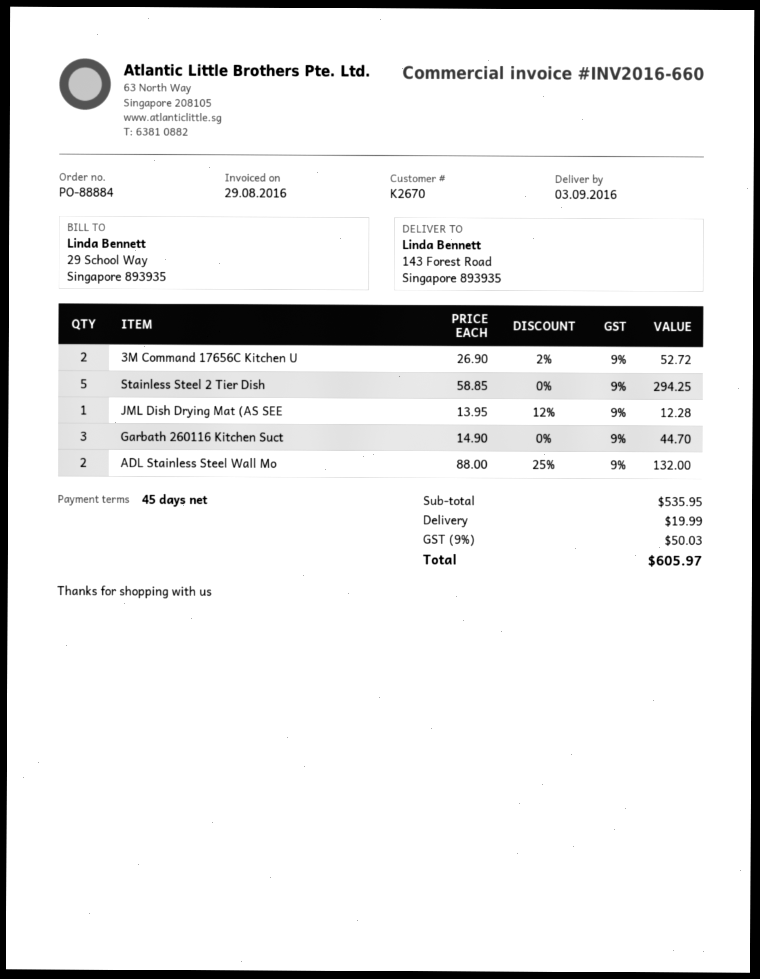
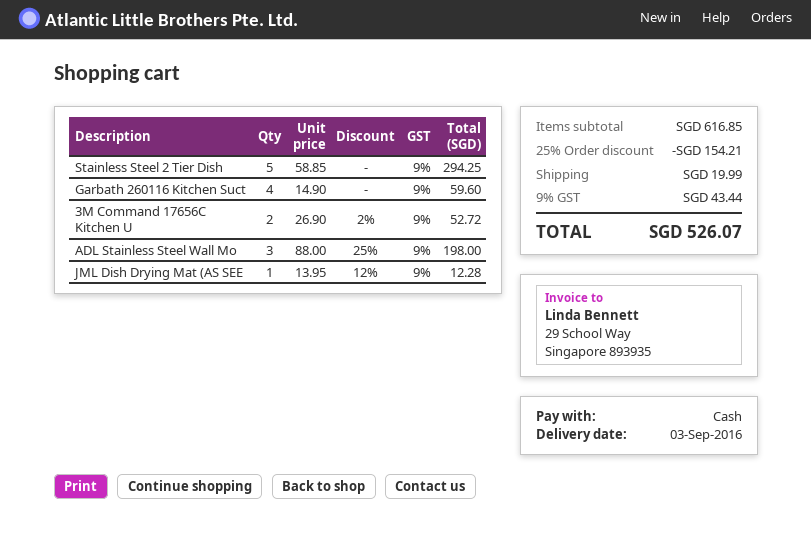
Garbath 260116 Kitchen Suct: 3 x 14.90 = 44.70 -> 4 x 14.90 = 59.60
ADL Stainless Steel Wall Mo: 2 x 88.00 - 25% = 132.00 -> 3 x 88.00 - 25% = 198.00
subtotal: 535.95 -> 616.85
discount: none -> 25% = 154.21
tax: 9% = 50.03 -> 9% = 43.44
total: 605.97 -> 526.07

